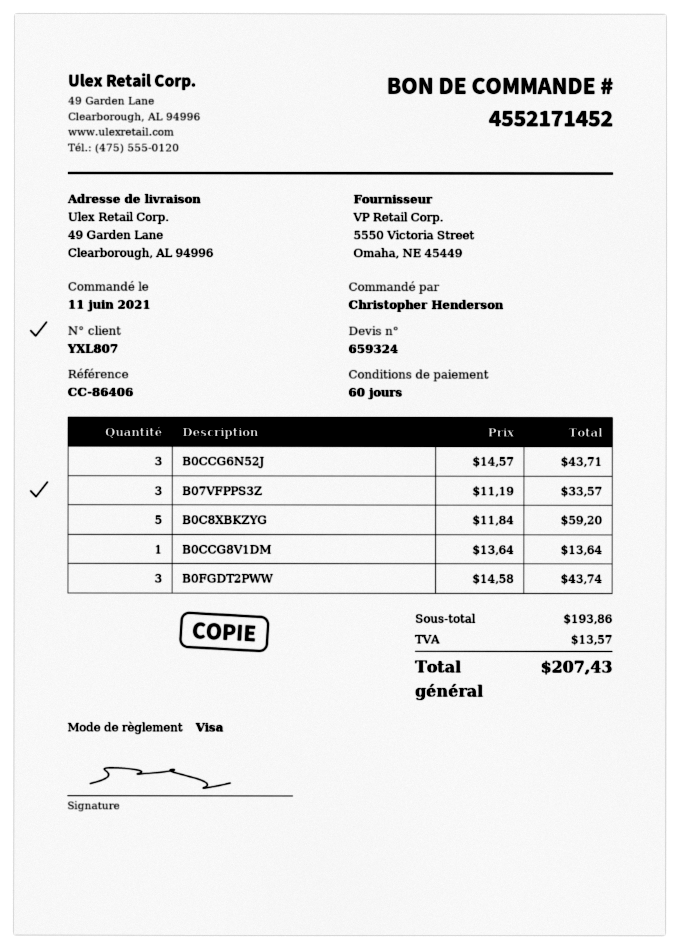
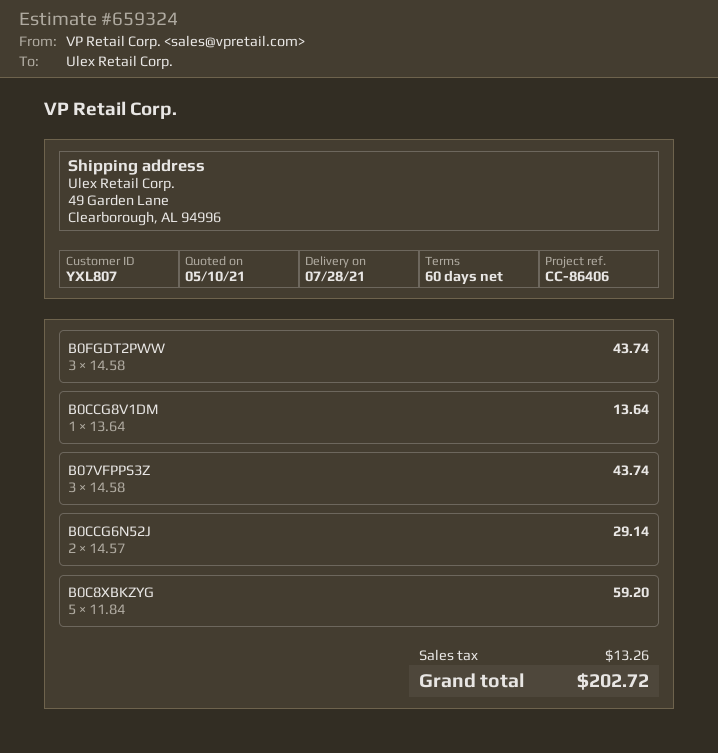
B0CCG6N52J: 3 x 14.57 = 43.71 -> 2 x 14.57 = 29.14
B07VFPPS3Z: 3 x 11.19 = 33.57 -> 3 x 14.58 = 43.74
tax: 13.57 -> 13.26
total: 207.43 -> 202.72

